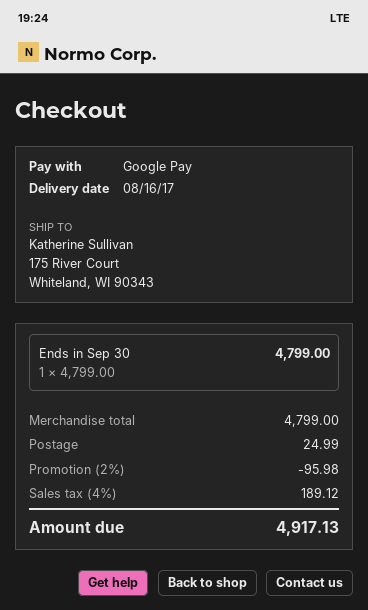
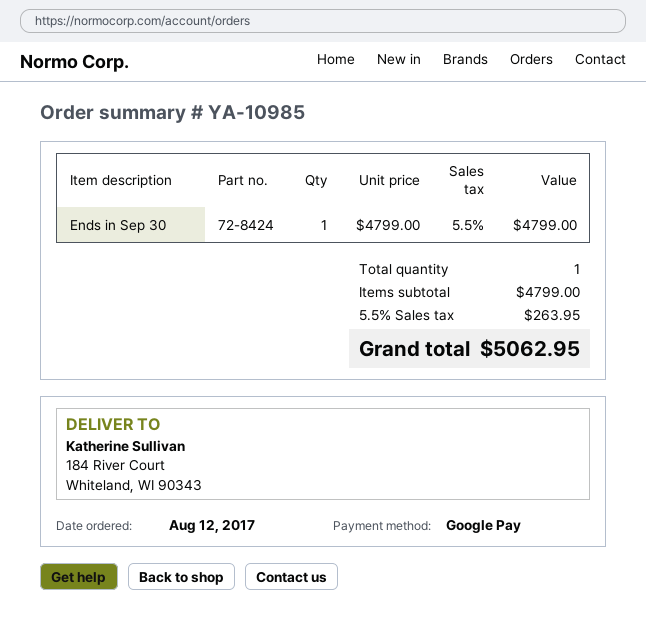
ship to: 175 River Court, Whiteland, WI 90343 -> 184 River Court, Whiteland, WI 90343
discount: 2% = 95.98 -> none
shipping: 24.99 -> none
tax: 4% = 189.12 -> 5.5% = 263.95
total: 4917.13 -> 5062.95

